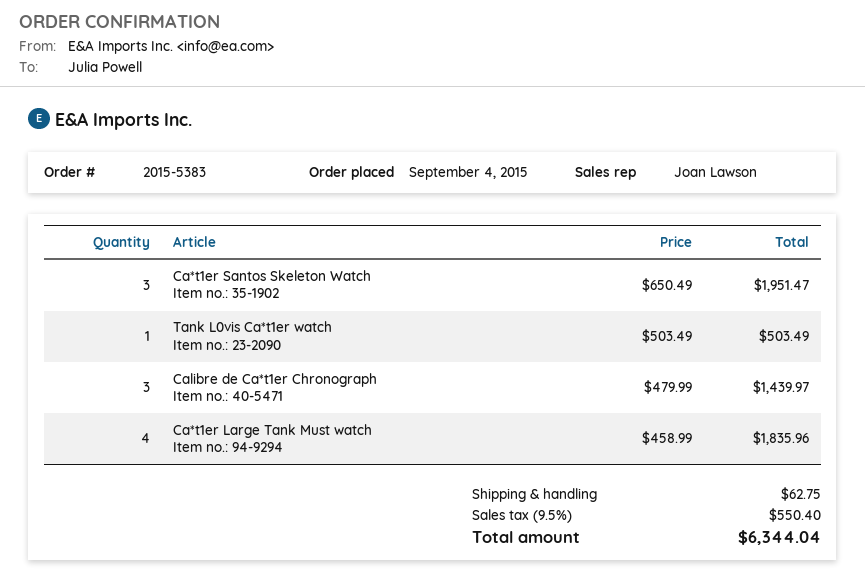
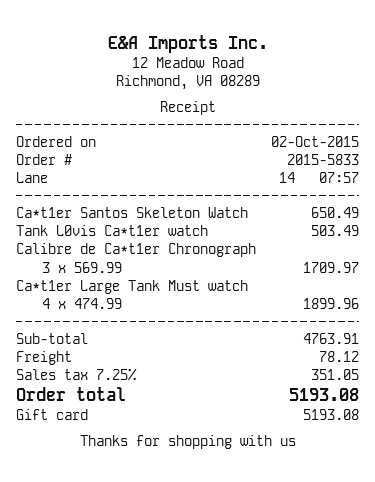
order number: 2015-5383 -> 2015-5833
order date: 2015-09-04 -> 2015-10-02
Ca*t1er Santos Skeleton Watch: 3 x 650.49 = 1951.47 -> 1 x 650.49 = 650.49
Calibre de Ca*t1er Chronograph: 3 x 479.99 = 1439.97 -> 3 x 569.99 = 1709.97
Ca*t1er Large Tank Must watch: 4 x 458.99 = 1835.96 -> 4 x 474.99 = 1899.96
shipping: 62.75 -> 78.12
tax: 9.5% = 550.40 -> 7.25% = 351.05
total: 6344.04 -> 5193.08

